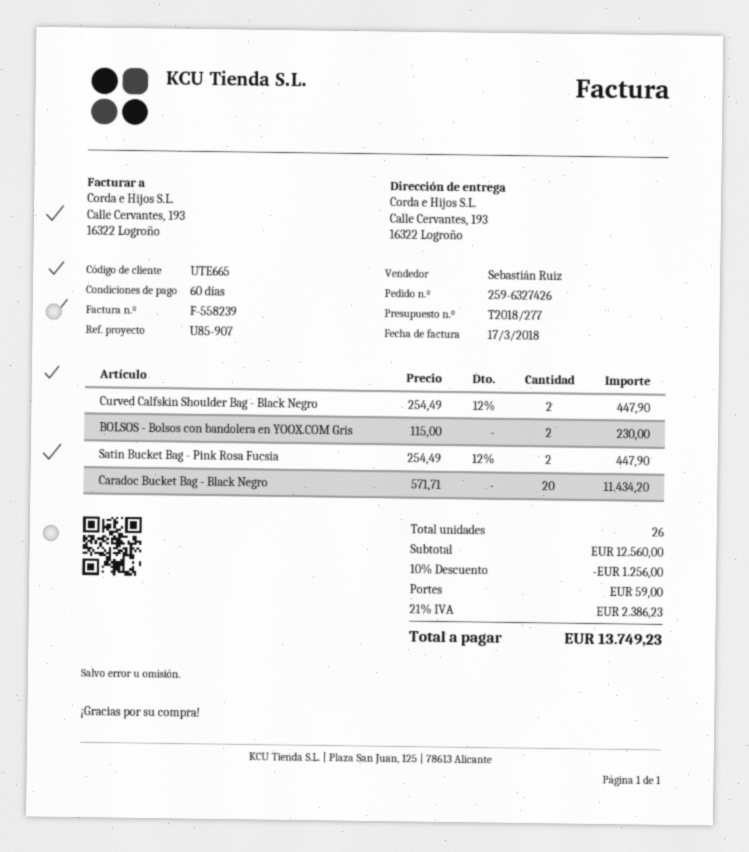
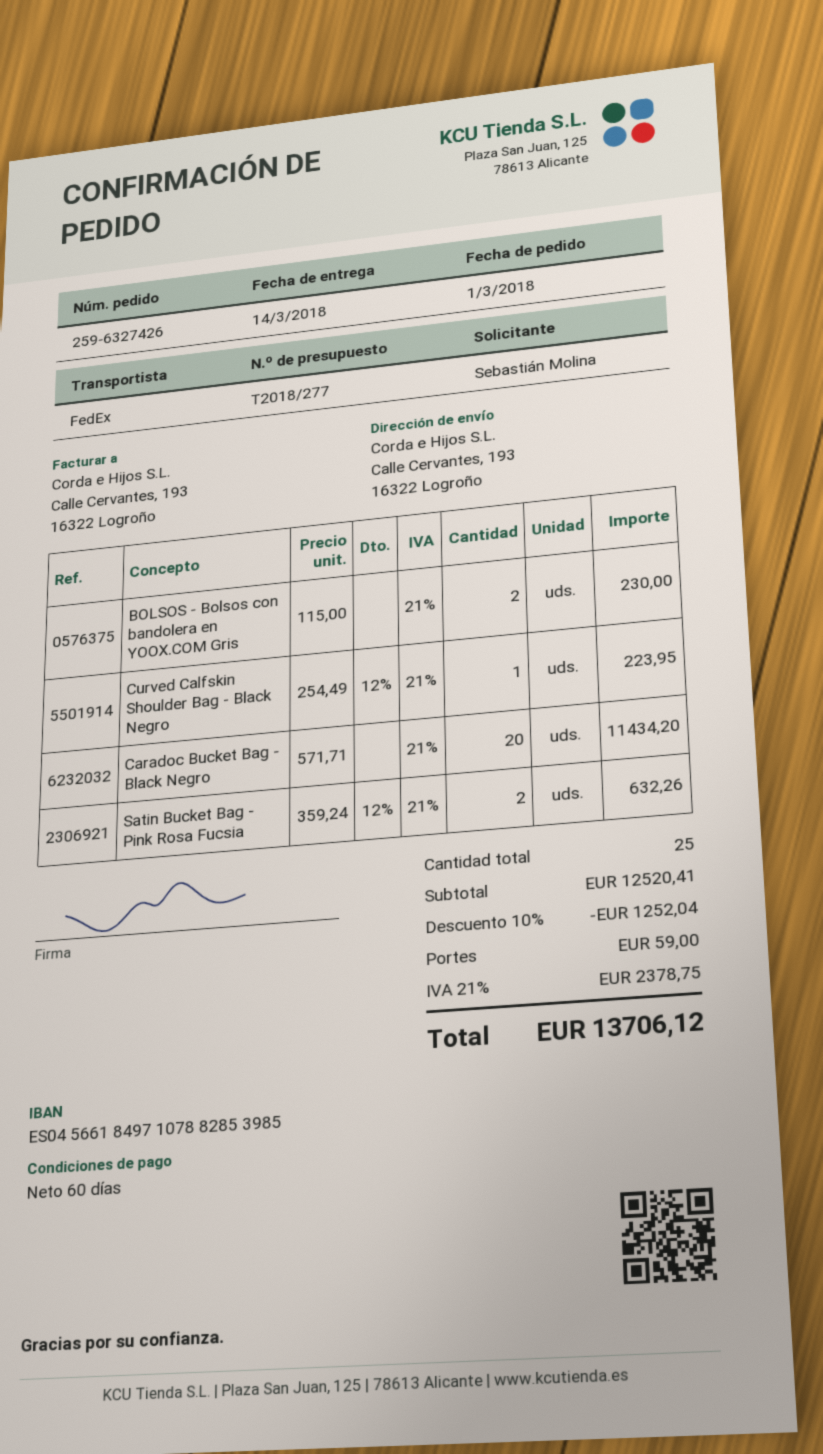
Curved Calfskin Shoulder Bag - Black Negro: 2 x 254.49 - 12% = 447.90 -> 1 x 254.49 - 12% = 223.95
Satin Bucket Bag - Pink Rosa Fucsia: 2 x 254.49 - 12% = 447.90 -> 2 x 359.24 - 12% = 632.26
total quantity: 26 -> 25
subtotal: 12560.00 -> 12520.41
discount: 10% = 1256.00 -> 10% = 1252.04
tax: 21% = 2386.23 -> 21% = 2378.75
total: 13749.23 -> 13706.12

